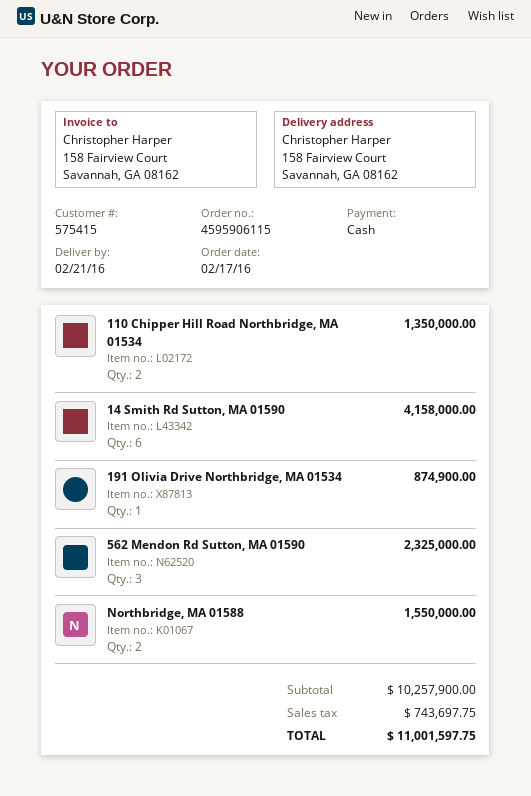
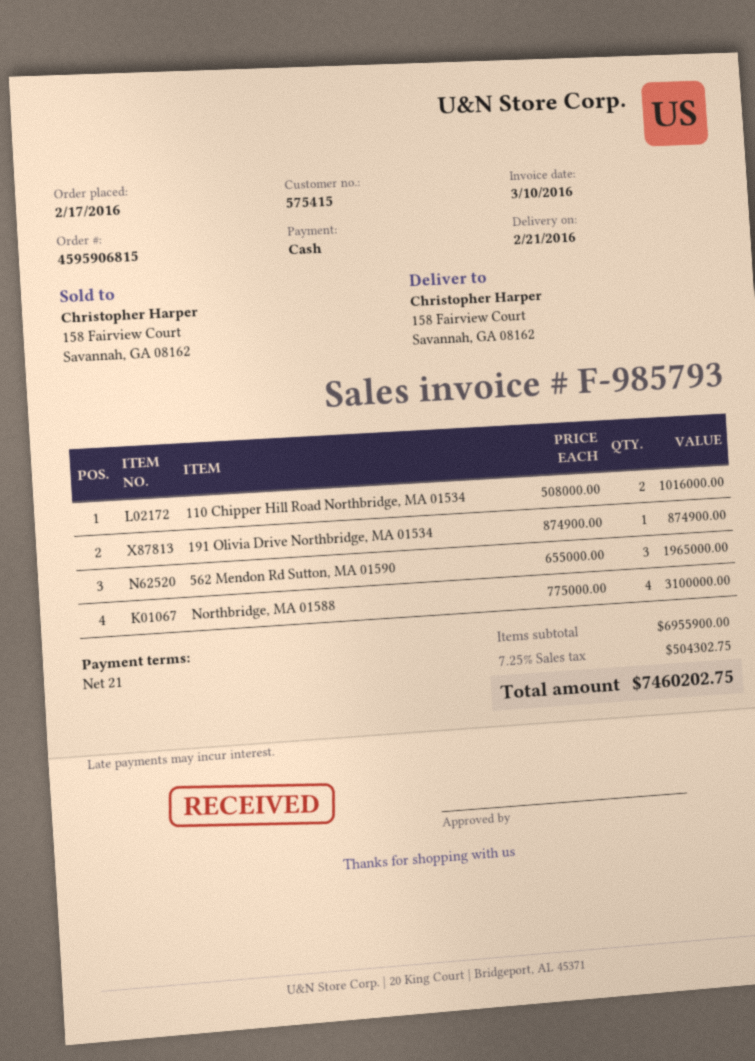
order number: 4595906115 -> 4595906815
110 Chipper Hill Road Northbridge, MA 01534: 2 for 1350000.00 -> 2 for 1016000.00
14 Smith Rd Sutton, MA 01590: 6 for 4158000.00 -> none
562 Mendon Rd Sutton, MA 01590: 3 for 2325000.00 -> 3 for 1965000.00
Northbridge, MA 01588: 2 for 1550000.00 -> 4 for 3100000.00
subtotal: 10257900.00 -> 6955900.00
tax: 743697.75 -> 504302.75
total: 11001597.75 -> 7460202.75

